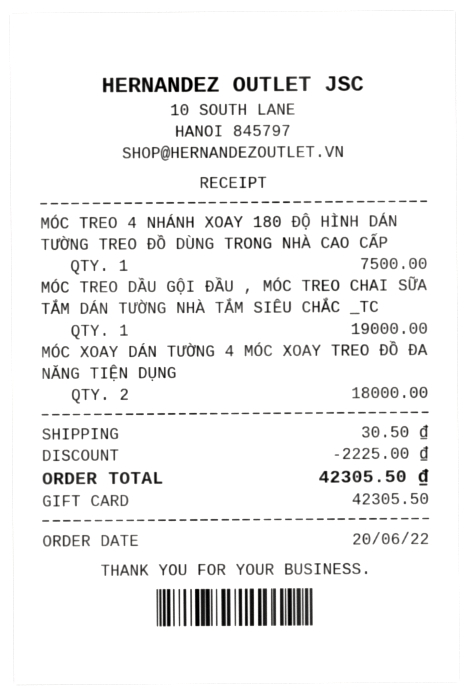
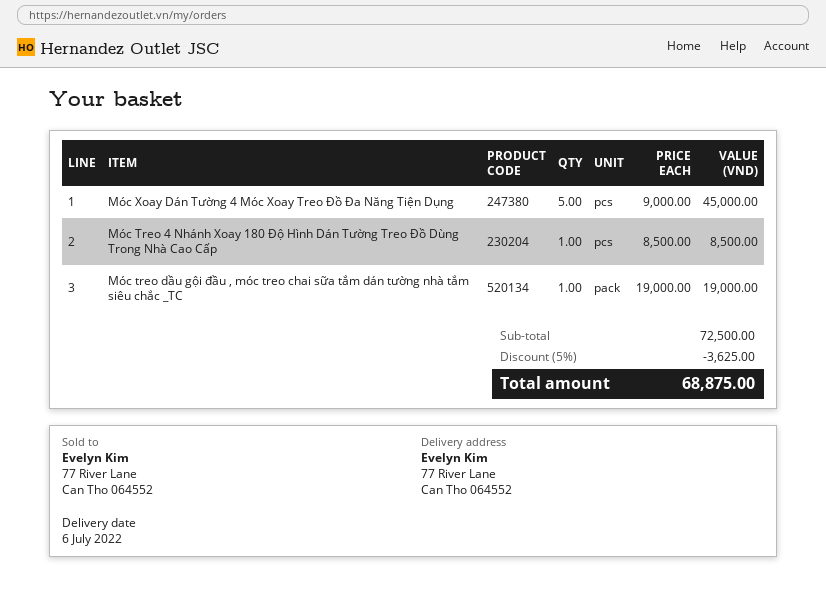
MÓC TREO 4 NHÁNH XOAY 180 ĐỘ HÌNH DÁN TƯỜNG TREO ĐỒ DÙNG TRONG NHÀ CAO CẤP: 1 for 7500.00 -> 1 for 8500.00
MÓC XOAY DÁN TƯỜNG 4 MÓC XOAY TREO ĐỒ ĐA NĂNG TIỆN DỤNG: 2 for 18000.00 -> 5 for 45000.00
discount: 2225.00 -> 3625.00
shipping: 30.50 -> none
total: 42305.50 -> 68875.00

